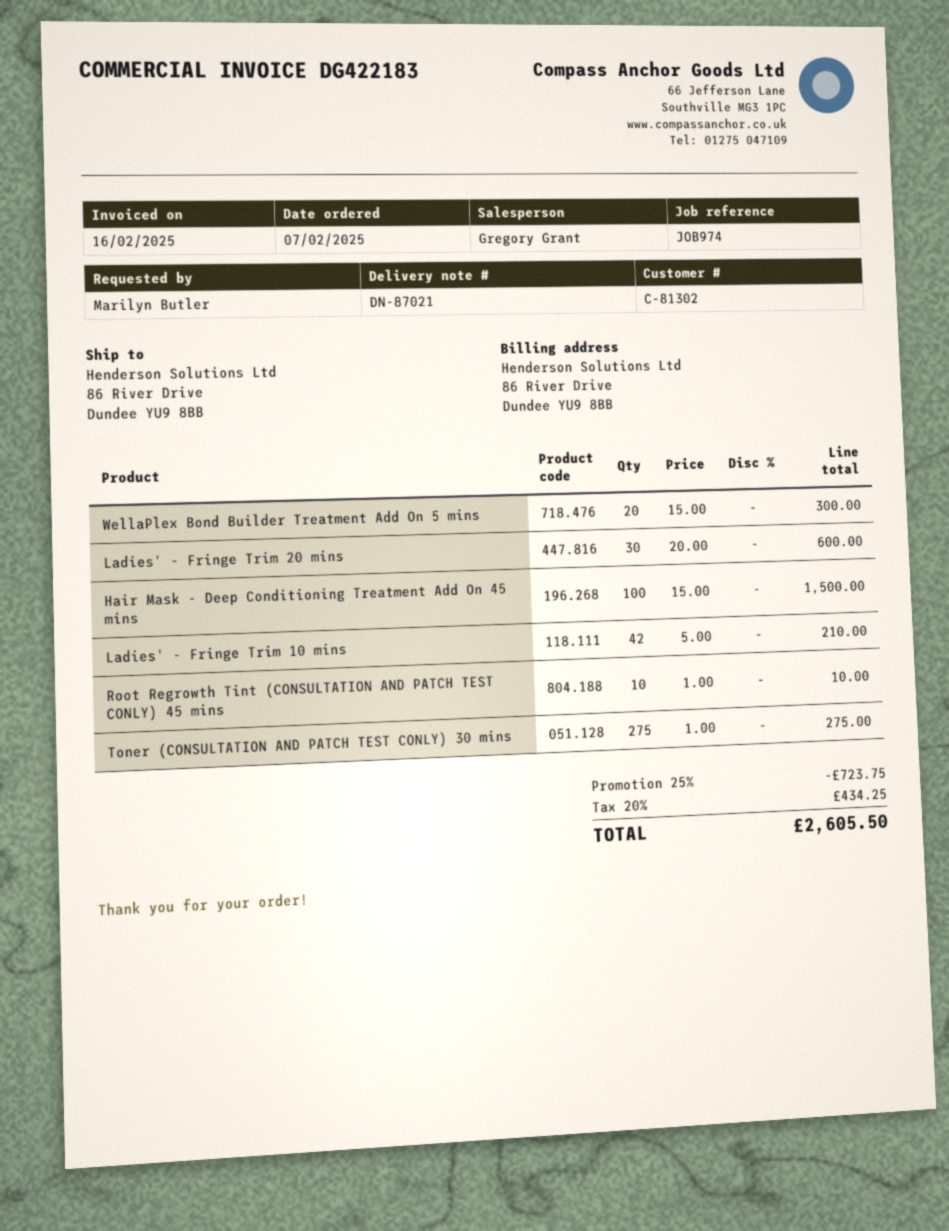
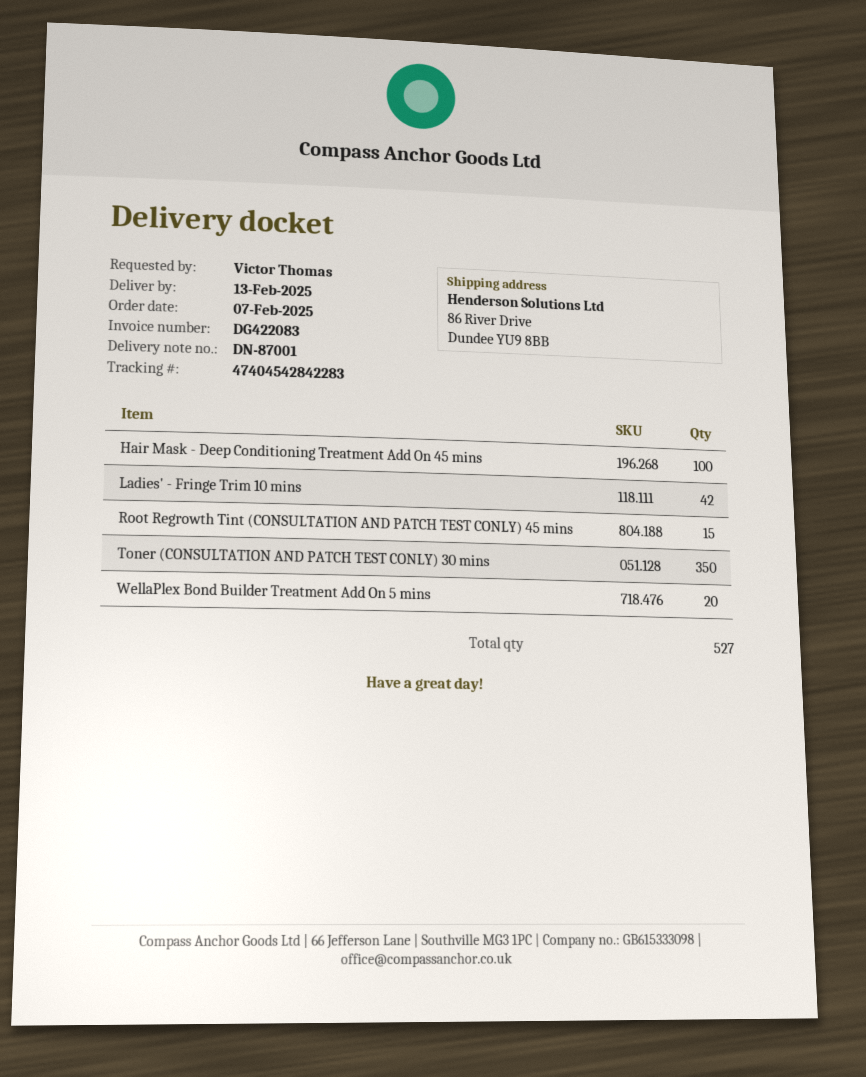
delivery note number: DN-87021 -> DN-87001
invoice number: DG422183 -> DG422083
ordered by: Marilyn Butler -> Victor Thomas
Ladies' - Fringe Trim 20 mins: 30 -> none
Root Regrowth Tint (CONSULTATION AND PATCH TEST CONLY) 45 mins: 10 -> 15
Toner (CONSULTATION AND PATCH TEST CONLY) 30 mins: 275 -> 350

